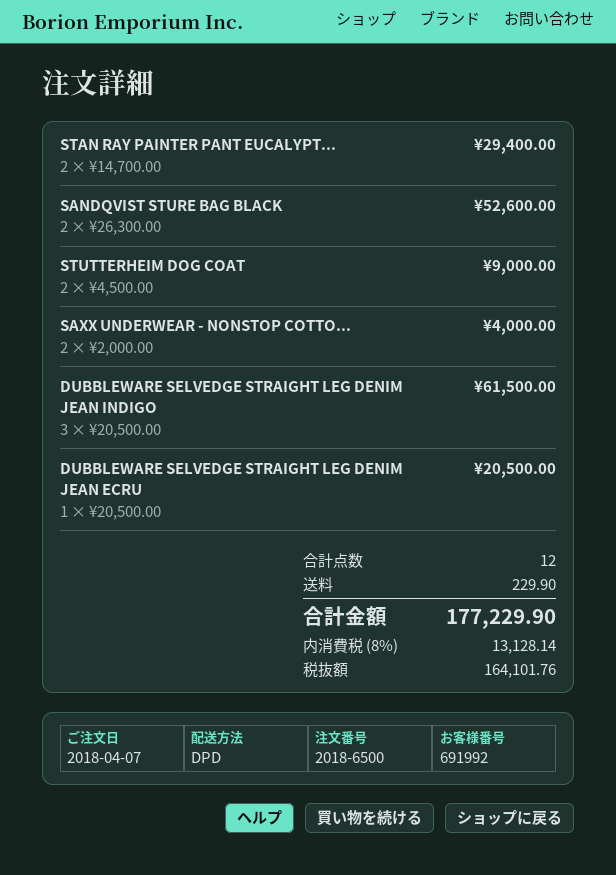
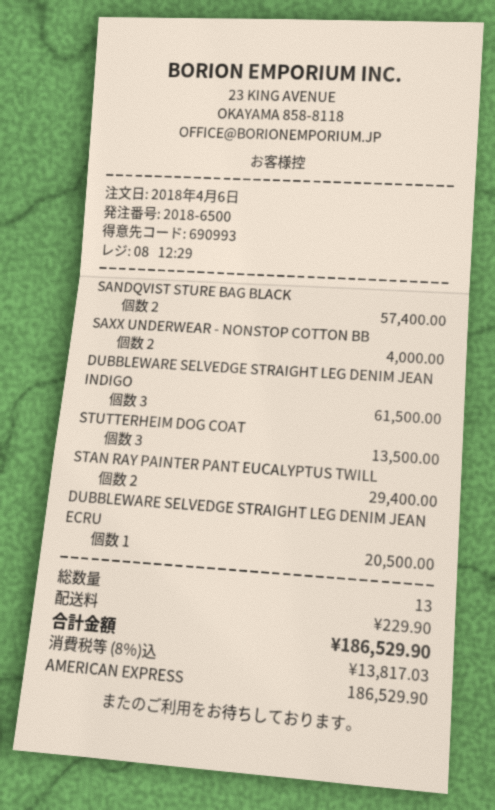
order date: 2018-04-07 -> 2018-04-06
customer number: 691992 -> 690993
SANDQVIST STURE BAG BLACK: 2 for 52600.00 -> 2 for 57400.00
STUTTERHEIM DOG COAT: 2 for 9000.00 -> 3 for 13500.00
total quantity: 12 -> 13
tax: 8% = 13128.14 -> 8% = 13817.03
total: 177229.90 -> 186529.90

